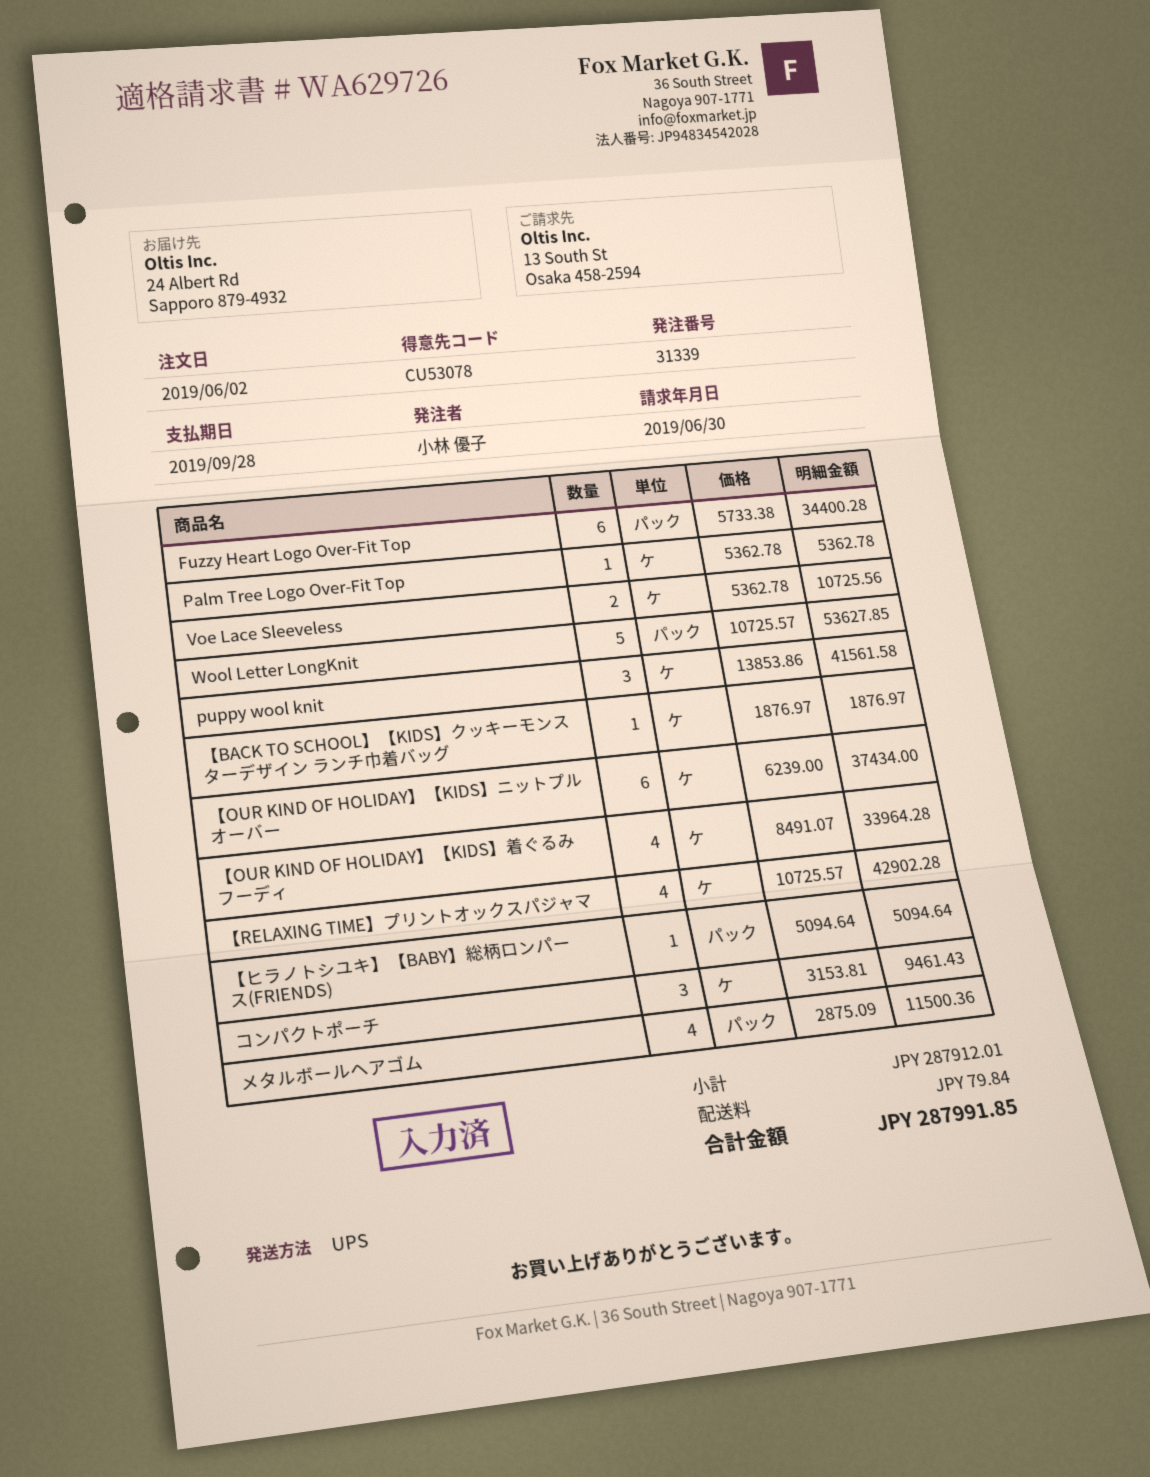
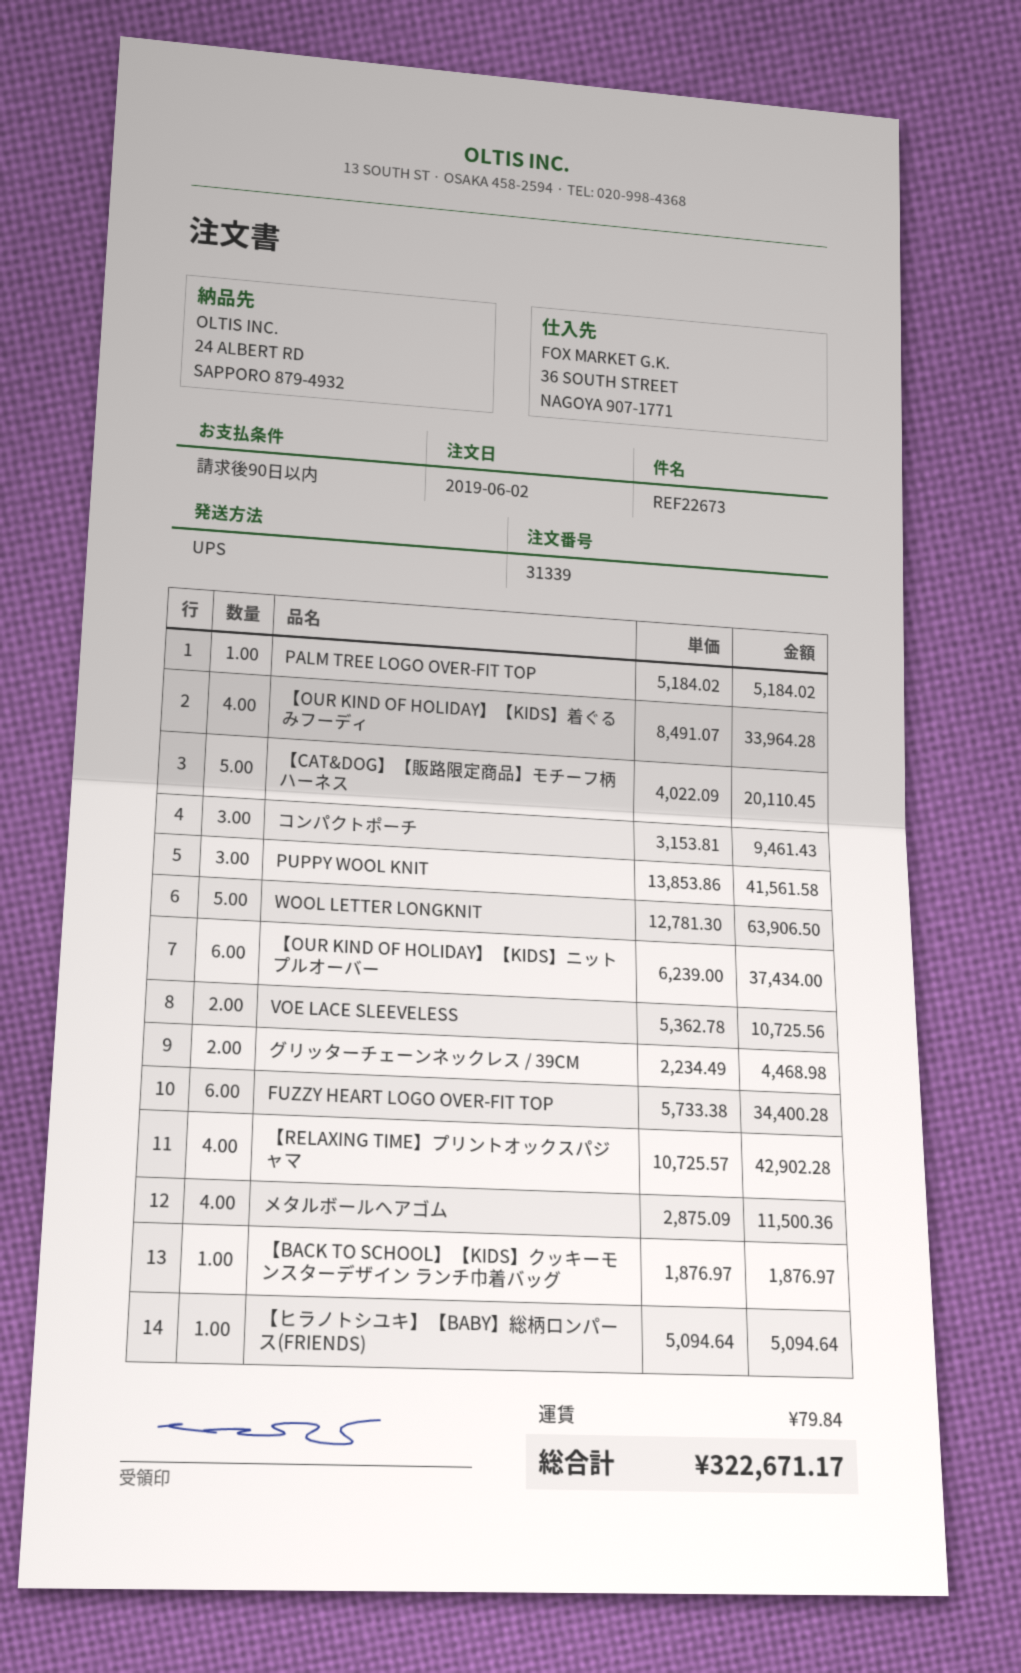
Palm Tree Logo Over-Fit Top: 1 x 5362.78 = 5362.78 -> 1 x 5184.02 = 5184.02
Wool Letter LongKnit: 5 x 10725.57 = 53627.85 -> 5 x 12781.30 = 63906.50
【CAT&DOG】【販路限定商品】モチーフ柄ハーネス: none -> 5 x 4022.09 = 20110.45
グリッターチェーンネックレス / 39CM: none -> 2 x 2234.49 = 4468.98
total: 287991.85 -> 322671.17

